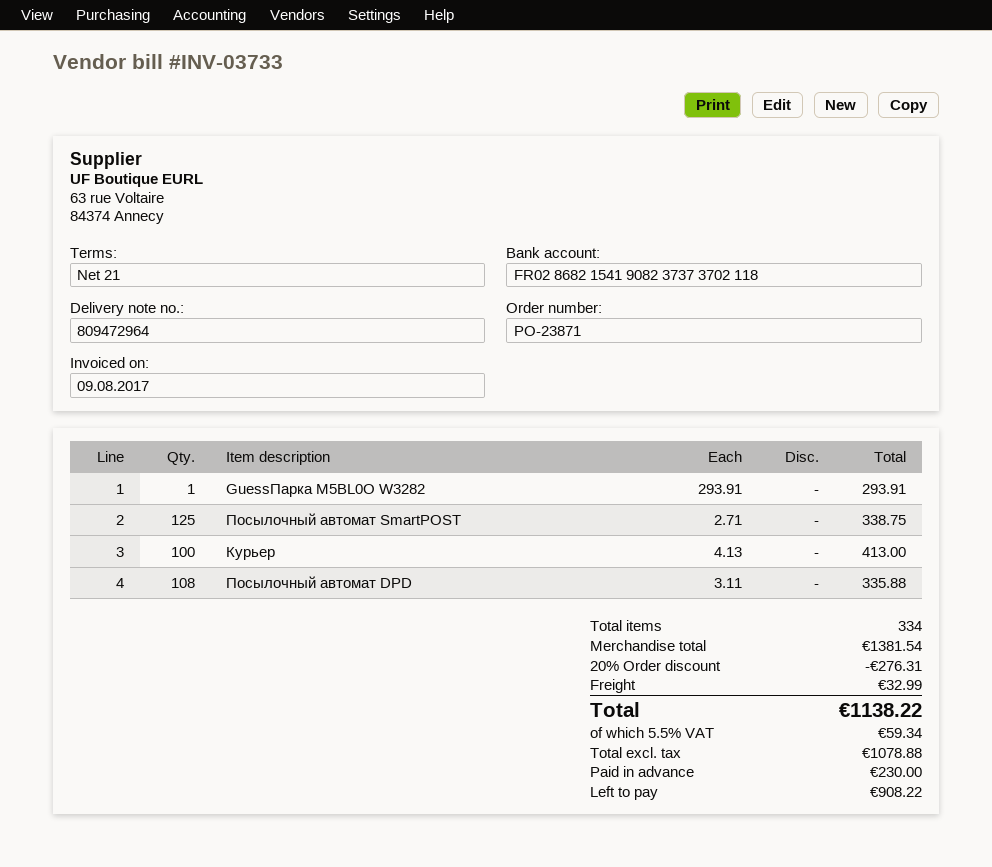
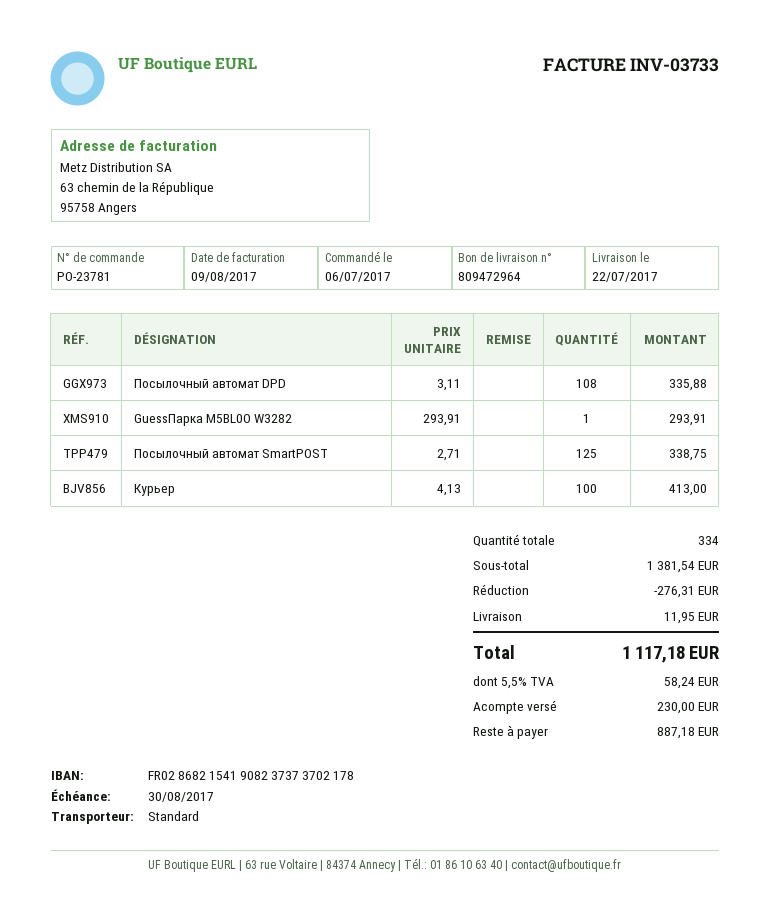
order number: PO-23871 -> PO-23781
bank account: FR0286821541908237373702118 -> FR0286821541908237373702178
shipping: 32.99 -> 11.95
tax: 5.5% = 59.34 -> 5.5% = 58.24
total: 1138.22 -> 1117.18
balance: 908.22 -> 887.18

